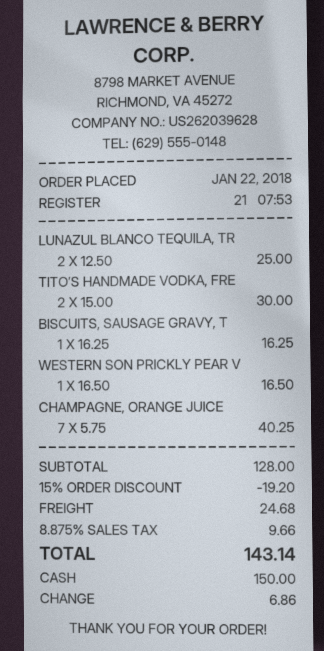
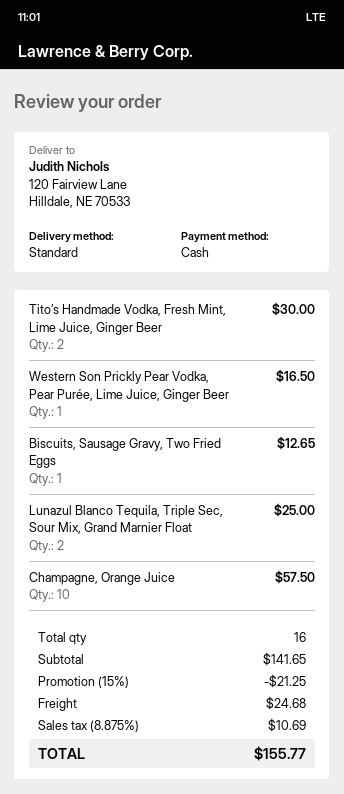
BISCUITS, SAUSAGE GRAVY, T: 1 for 16.25 -> 1 for 12.65
CHAMPAGNE, ORANGE JUICE: 7 for 40.25 -> 10 for 57.50
subtotal: 128.00 -> 141.65
discount: 15% = 19.20 -> 15% = 21.25
tax: 8.875% = 9.66 -> 8.875% = 10.69
total: 143.14 -> 155.77

